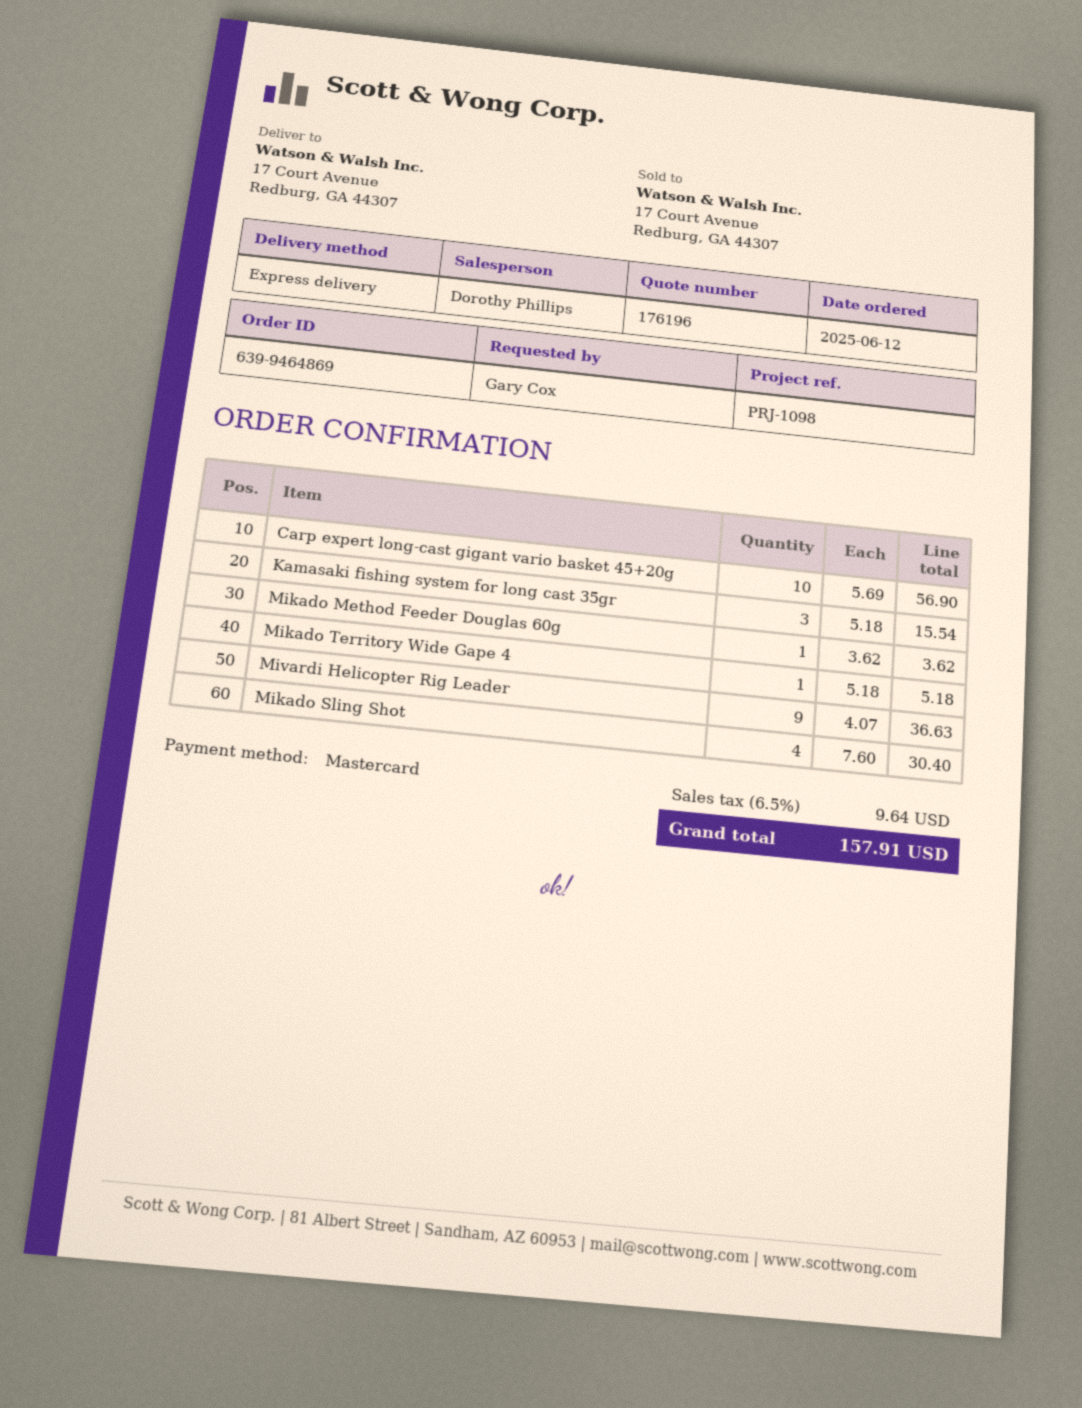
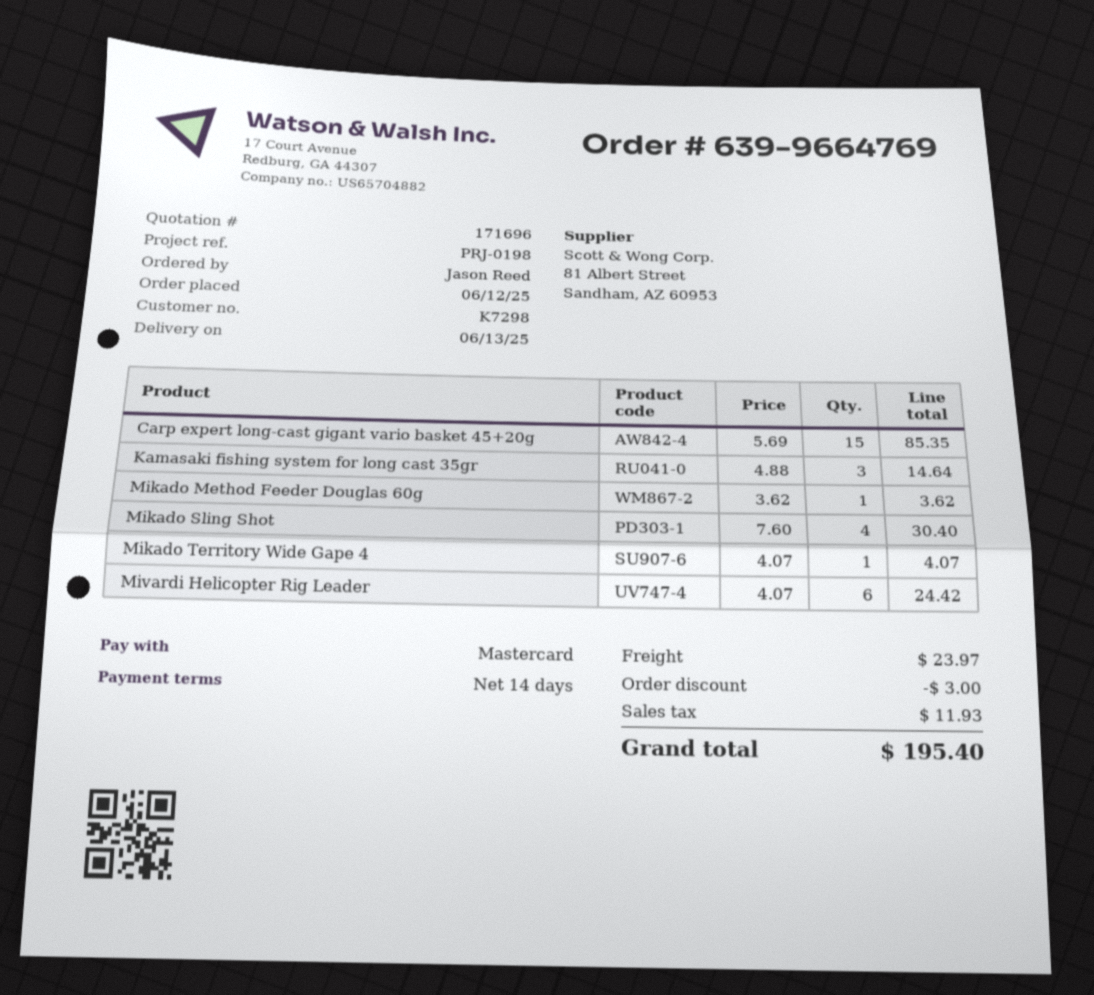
quote number: 176196 -> 171696
order number: 639-9464869 -> 639-9664769
reference: PRJ-1098 -> PRJ-0198
ordered by: Gary Cox -> Jason Reed
Carp expert long-cast gigant vario basket 45+20g: 10 x 5.69 = 56.90 -> 15 x 5.69 = 85.35
Kamasaki fishing system for long cast 35gr: 3 x 5.18 = 15.54 -> 3 x 4.88 = 14.64
Mikado Territory Wide Gape 4: 1 x 5.18 = 5.18 -> 1 x 4.07 = 4.07
Mivardi Helicopter Rig Leader: 9 x 4.07 = 36.63 -> 6 x 4.07 = 24.42
discount: none -> 3.00
shipping: none -> 23.97
tax: 9.64 -> 11.93
total: 157.91 -> 195.40

